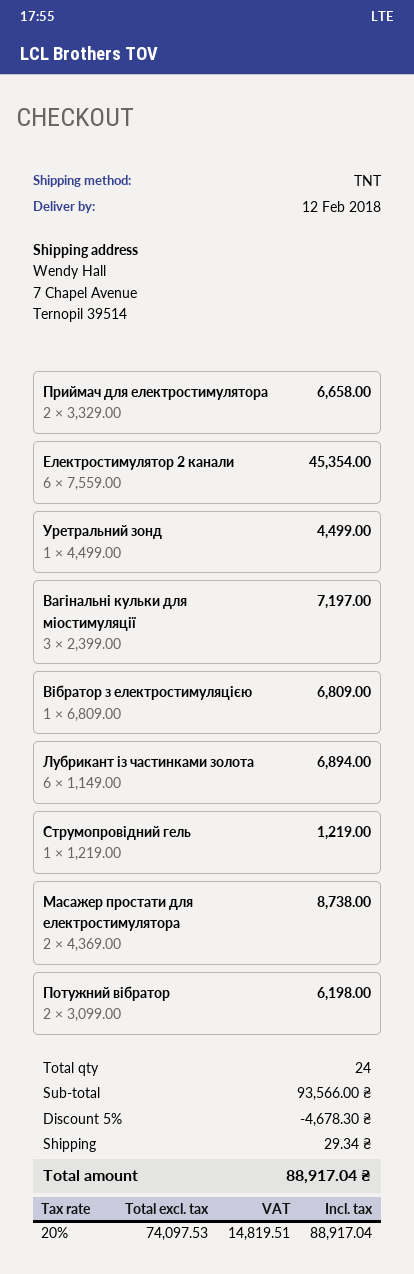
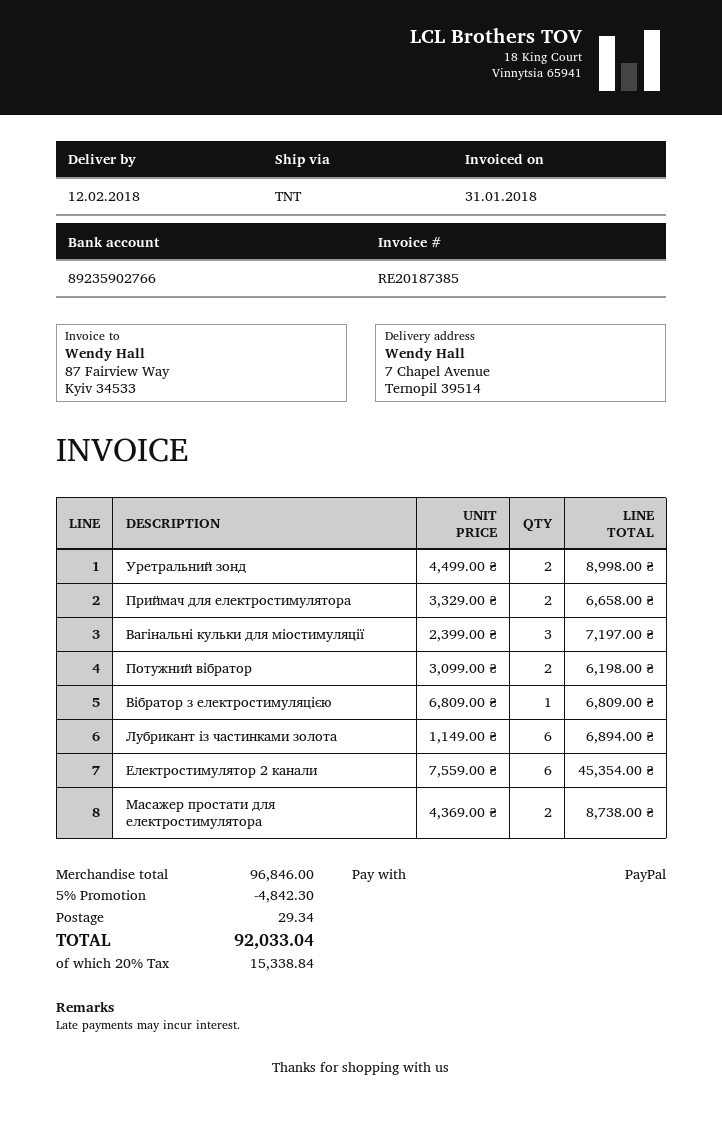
Уретральний зонд: 1 x 4499.00 = 4499.00 -> 2 x 4499.00 = 8998.00
Струмопровідний гель: 1 x 1219.00 = 1219.00 -> none
subtotal: 93566.00 -> 96846.00
discount: 5% = 4678.30 -> 5% = 4842.30
tax: 20% = 14819.51 -> 20% = 15338.84
total: 88917.04 -> 92033.04

